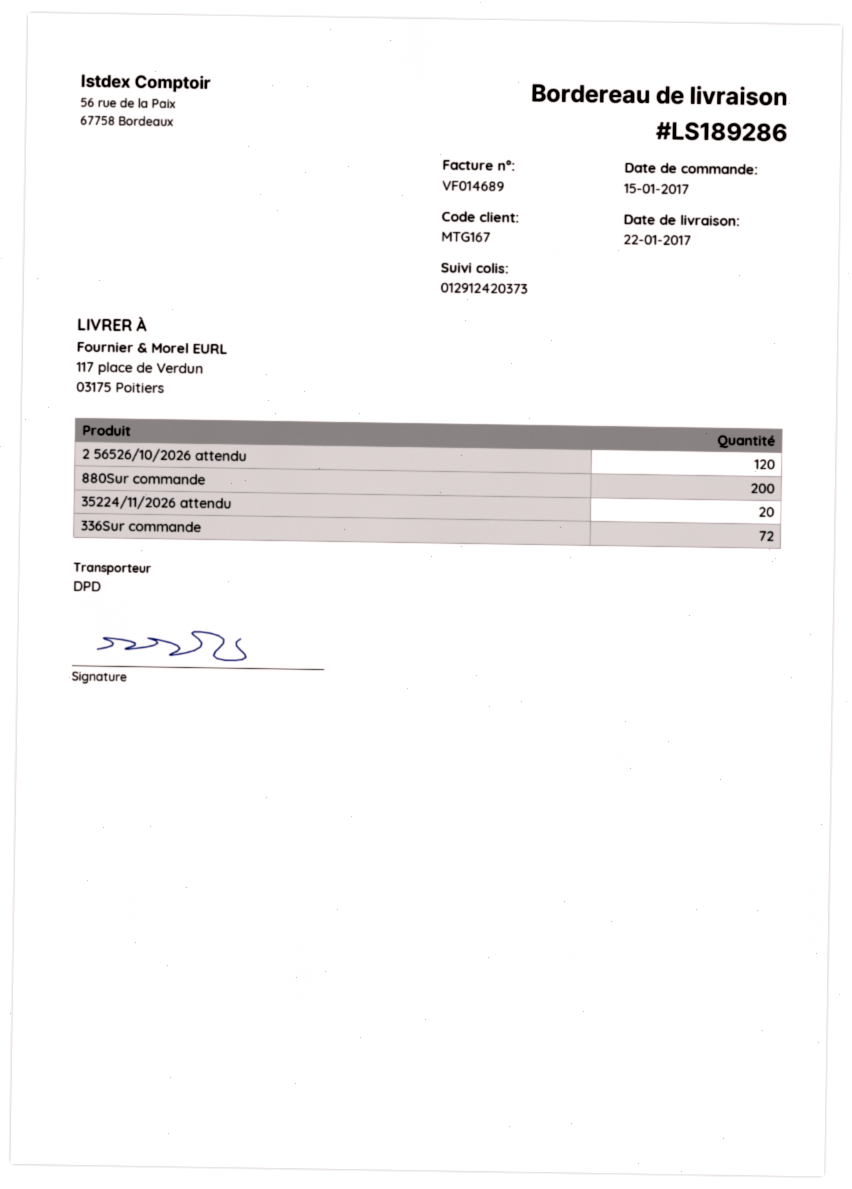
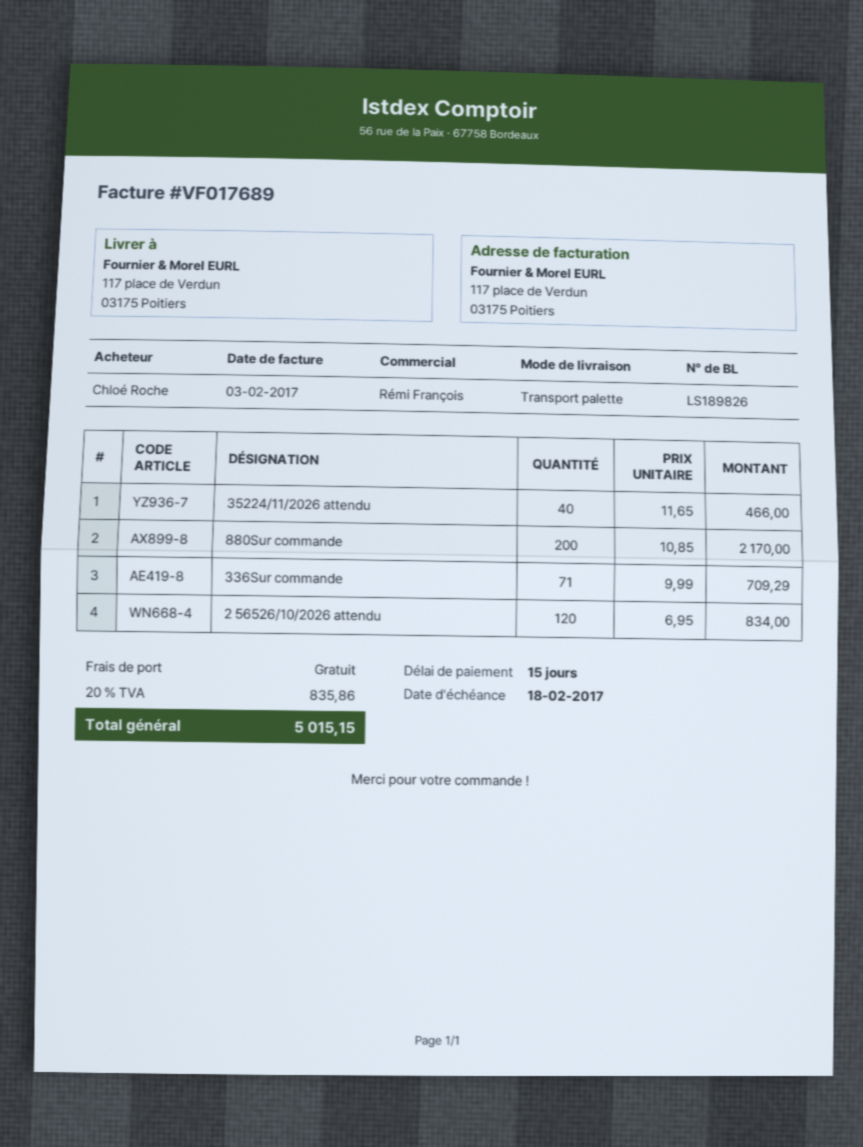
delivery note number: LS189286 -> LS189826
invoice number: VF014689 -> VF017689
shipping method: DPD -> pallet freight
35224/11/2026 attendu: 20 -> 40
336Sur commande: 72 -> 71

